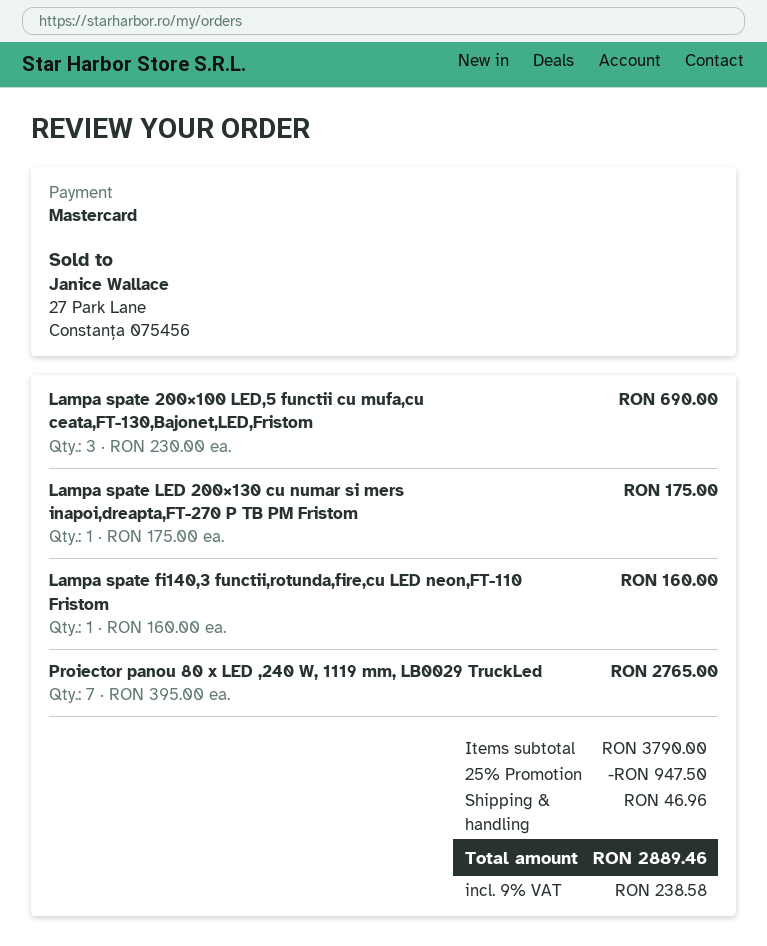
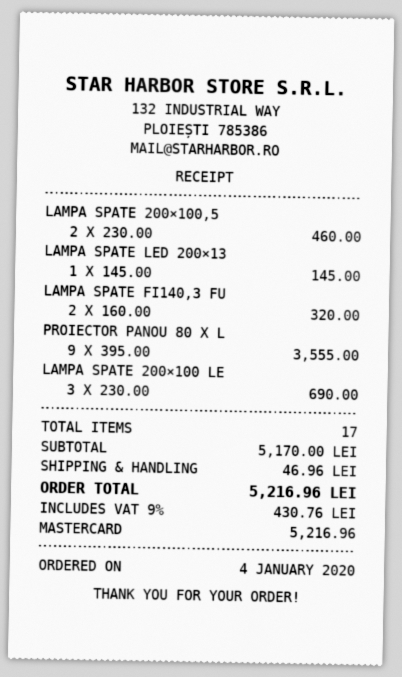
Lampa spate LED 200×130 cu numar si mers inapoi,dreapta,FT-270 P TB PM Fristom: 1 x 175.00 = 175.00 -> 1 x 145.00 = 145.00
Lampa spate fi140,3 functii,rotunda,fire,cu LED neon,FT-110 Fristom: 1 x 160.00 = 160.00 -> 2 x 160.00 = 320.00
Proiector panou 80 x LED ,240 W, 1119 mm, LB0029 TruckLed: 7 x 395.00 = 2765.00 -> 9 x 395.00 = 3555.00
LAMPA SPATE 200×100,5: none -> 2 x 230.00 = 460.00
subtotal: 3790.00 -> 5170.00
discount: 25% = 947.50 -> none
tax: 9% = 238.58 -> 9% = 430.76
total: 2889.46 -> 5216.96

